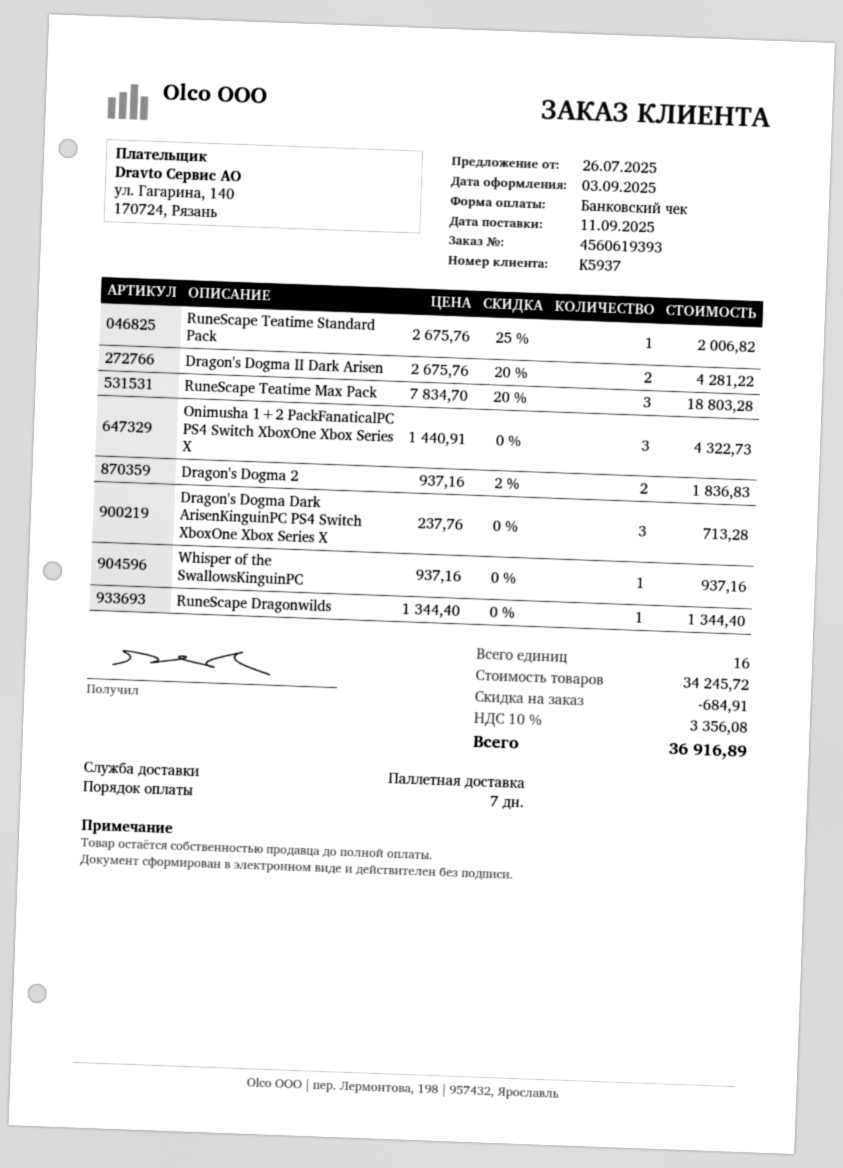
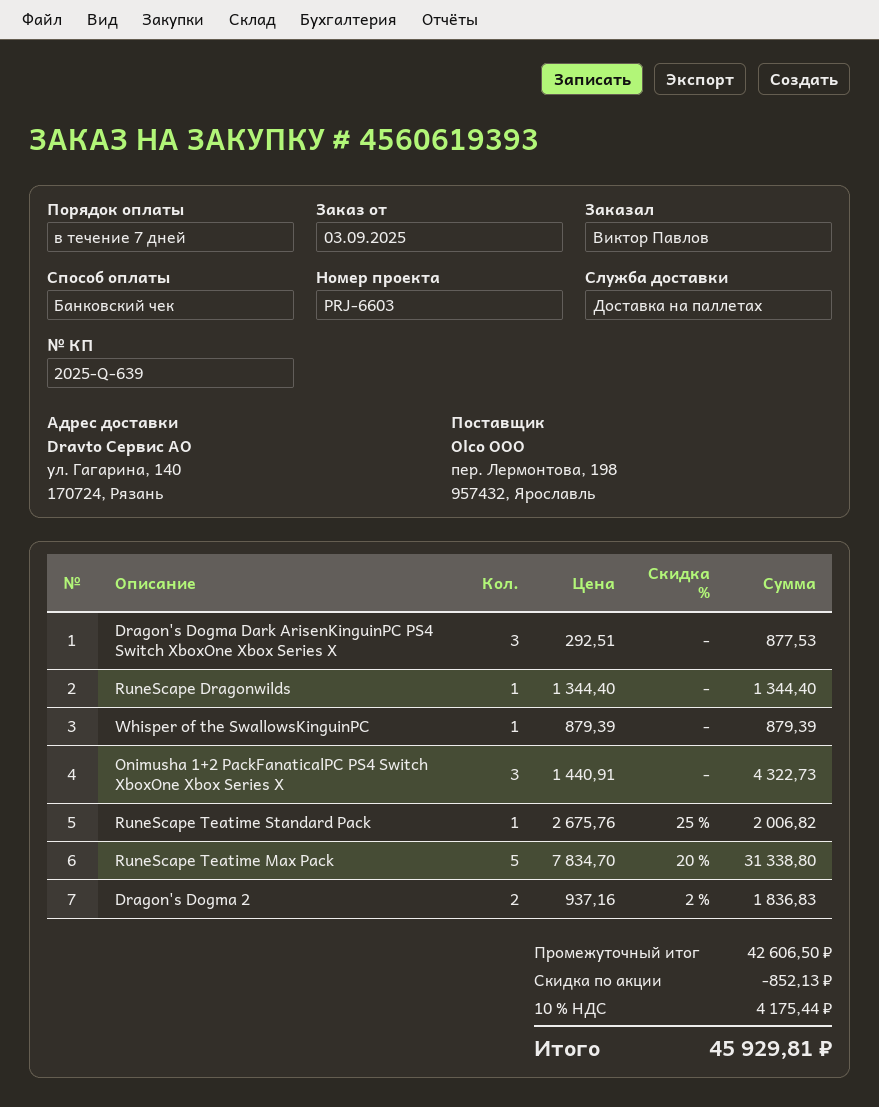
Dragon's Dogma II Dark Arisen: 2 x 2675.76 - 20% = 4281.22 -> none
RuneScape Teatime Max Pack: 3 x 7834.70 - 20% = 18803.28 -> 5 x 7834.70 - 20% = 31338.80
Dragon's Dogma Dark ArisenKinguinPC PS4 Switch XboxOne Xbox Series X: 3 x 237.76 = 713.28 -> 3 x 292.51 = 877.53
Whisper of the SwallowsKinguinPC: 1 x 937.16 = 937.16 -> 1 x 879.39 = 879.39
subtotal: 34245.72 -> 42606.50
discount: 684.91 -> 852.13
tax: 10% = 3356.08 -> 10% = 4175.44
total: 36916.89 -> 45929.81

